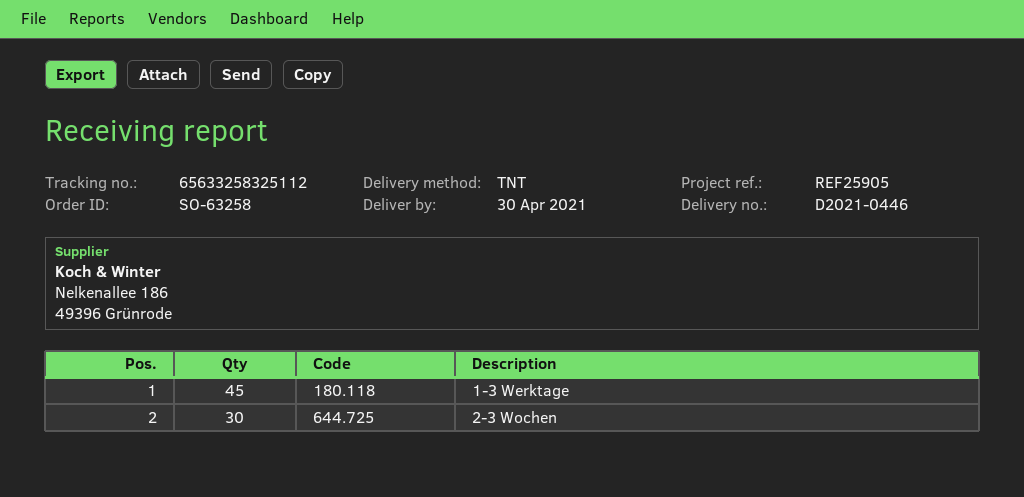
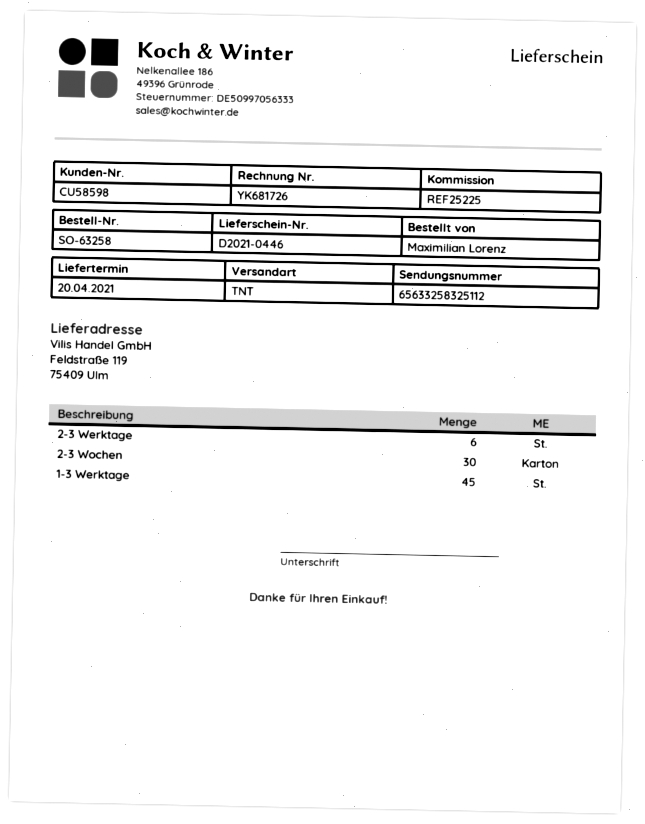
delivery date: 2021-04-30 -> 2021-04-20
reference: REF25905 -> REF25225
2-3 Werktage: none -> 6

